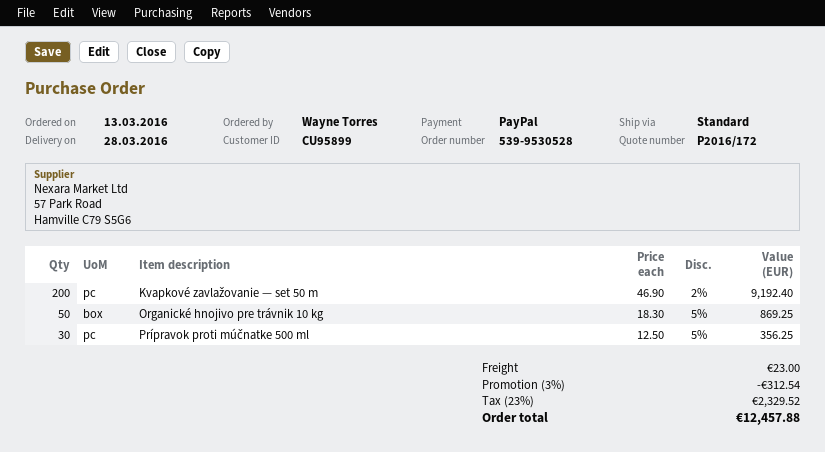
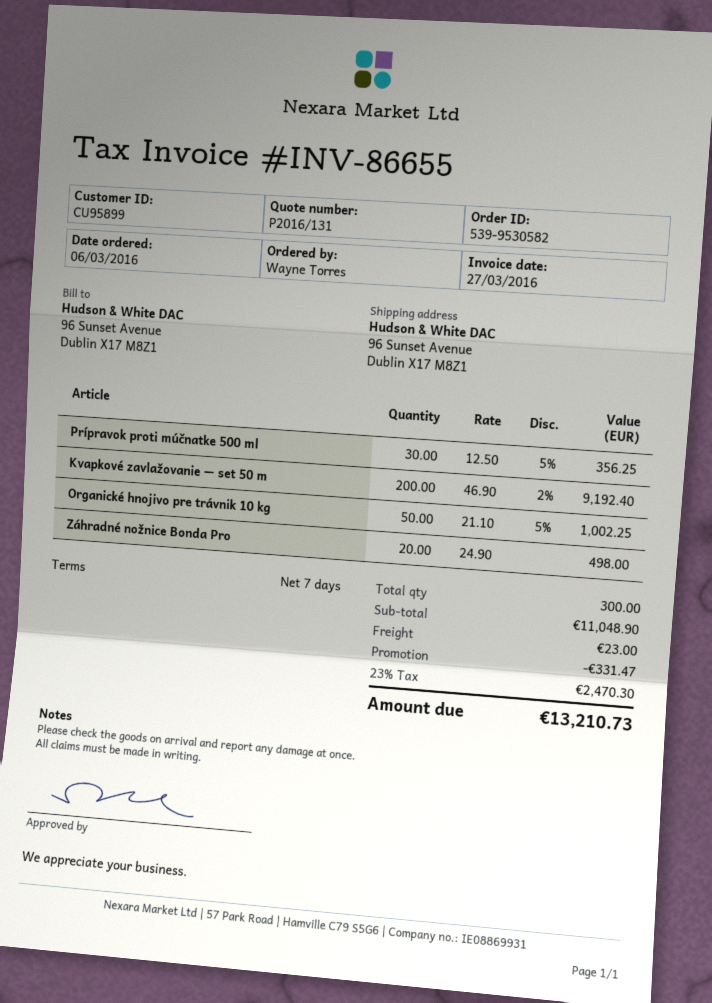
quote number: P2016/172 -> P2016/131
order number: 539-9530528 -> 539-9530582
order date: 2016-03-13 -> 2016-03-06
Organické hnojivo pre trávnik 10 kg: 50 x 18.30 - 5% = 869.25 -> 50 x 21.10 - 5% = 1002.25
Záhradné nožnice Bonda Pro: none -> 20 x 24.90 = 498.00
discount: 312.54 -> 331.47
tax: 23% = 2329.52 -> 23% = 2470.30
total: 12457.88 -> 13210.73

